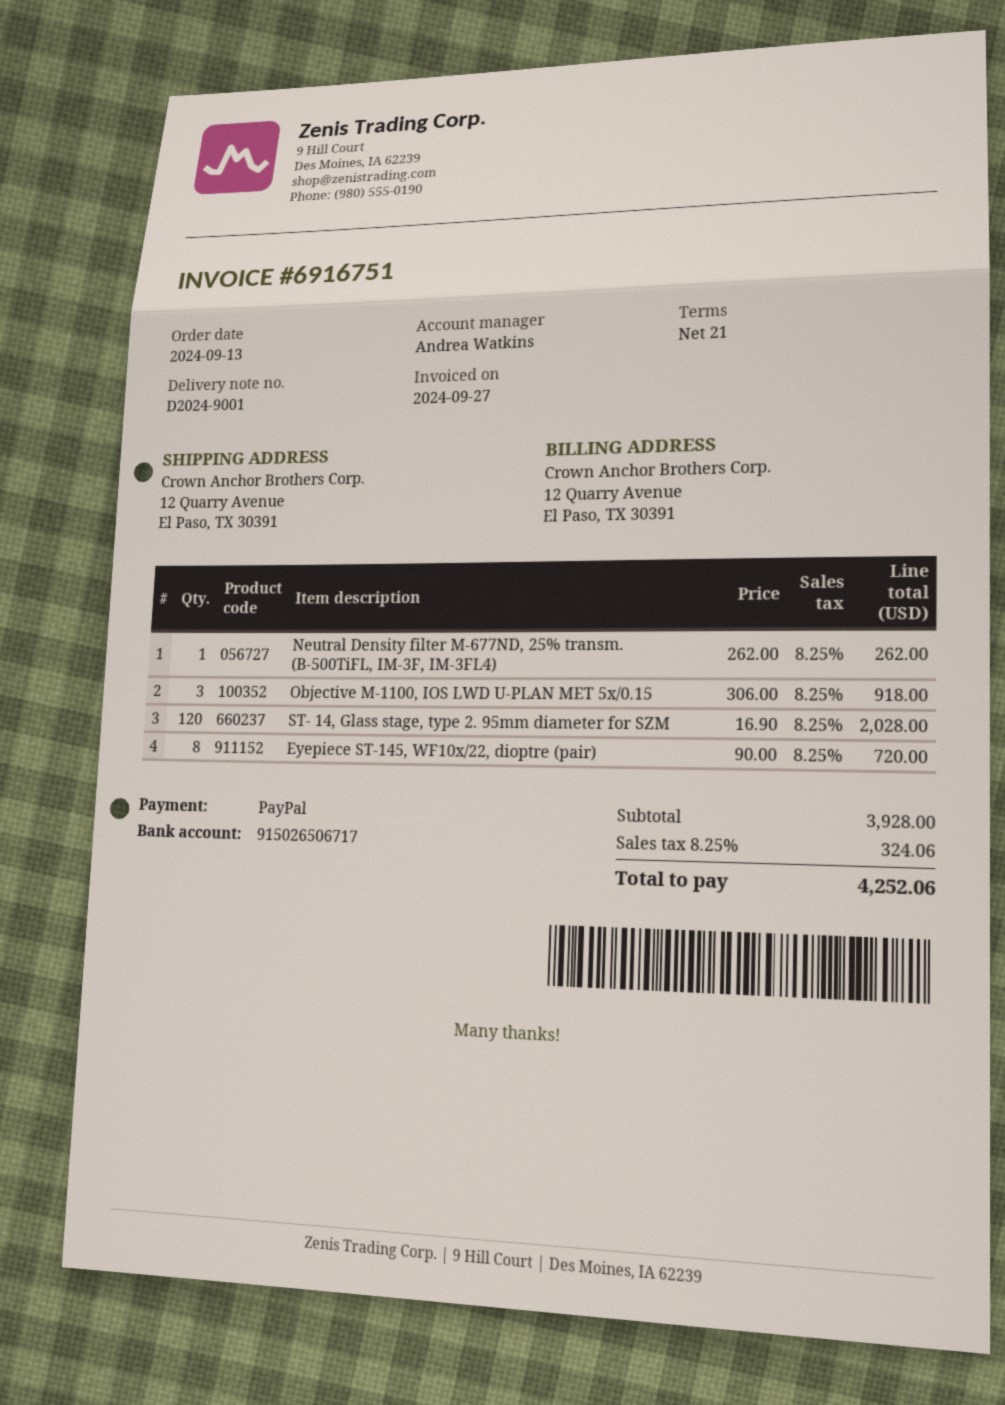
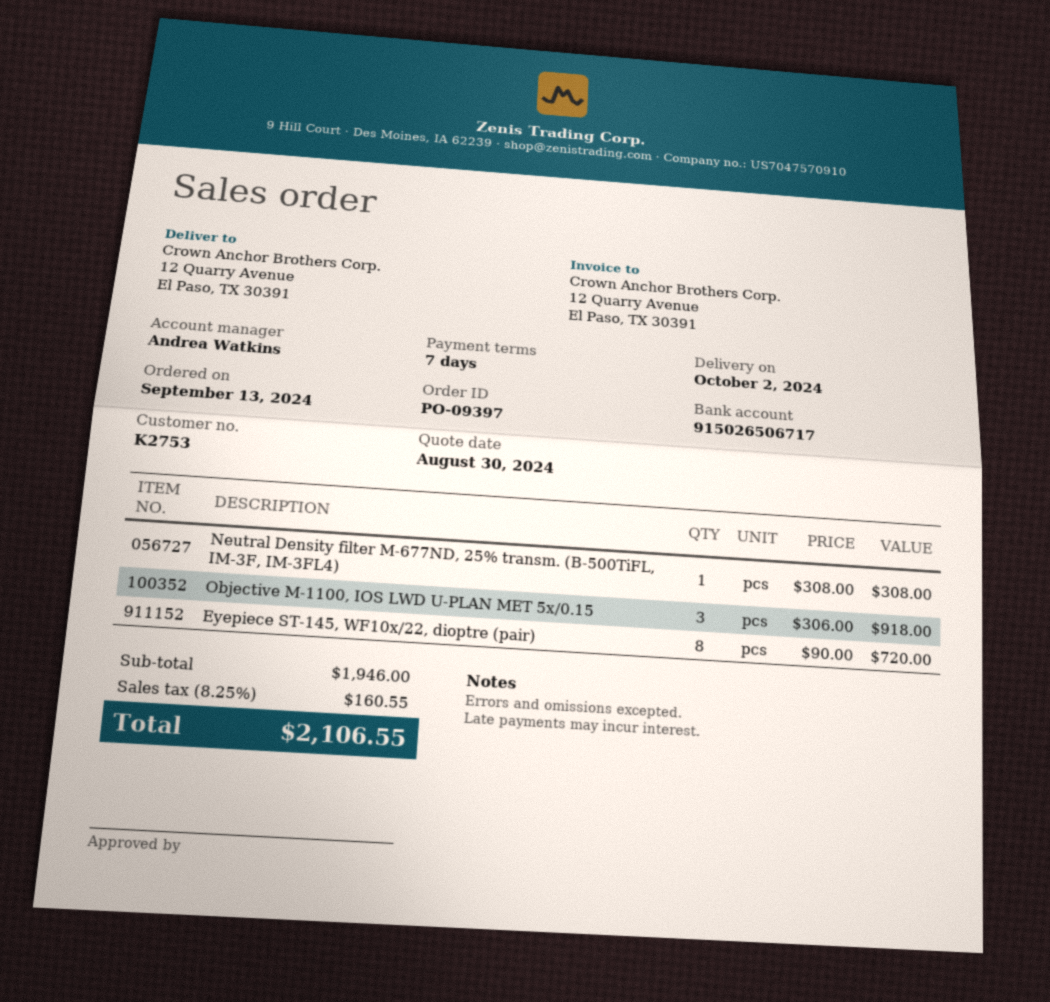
payment terms: 21 days -> 7 days
Neutral Density filter M-677ND, 25% transm. (B-500TiFL, IM-3F, IM-3FL4): 1 x 262.00 = 262.00 -> 1 x 308.00 = 308.00
ST- 14, Glass stage, type 2. 95mm diameter for SZM: 120 x 16.90 = 2028.00 -> none
subtotal: 3928.00 -> 1946.00
tax: 8.25% = 324.06 -> 8.25% = 160.55
total: 4252.06 -> 2106.55

